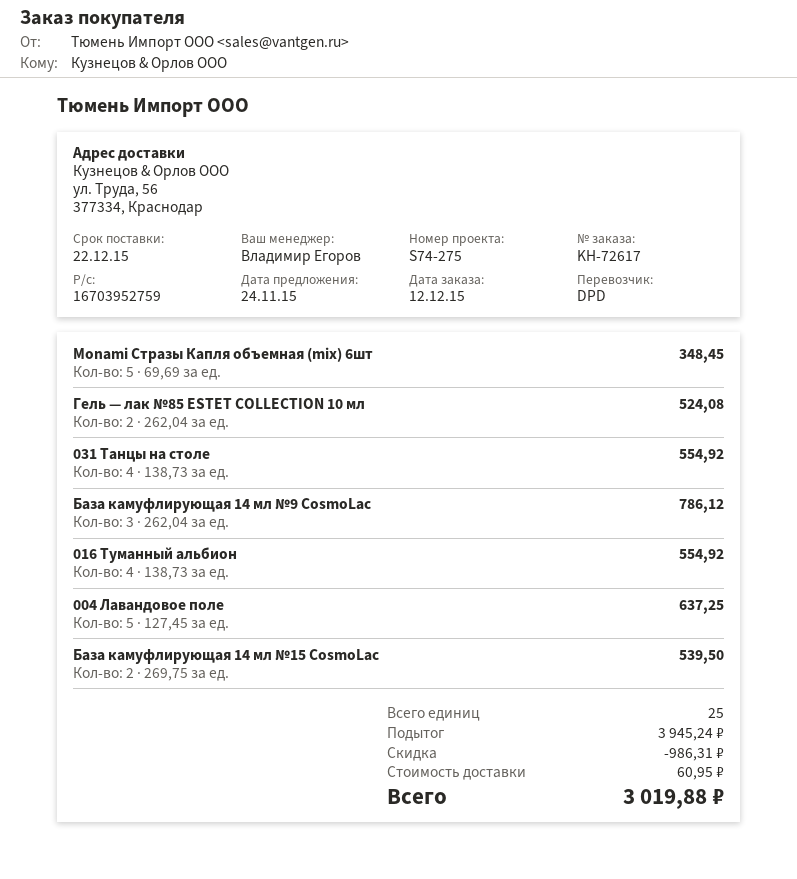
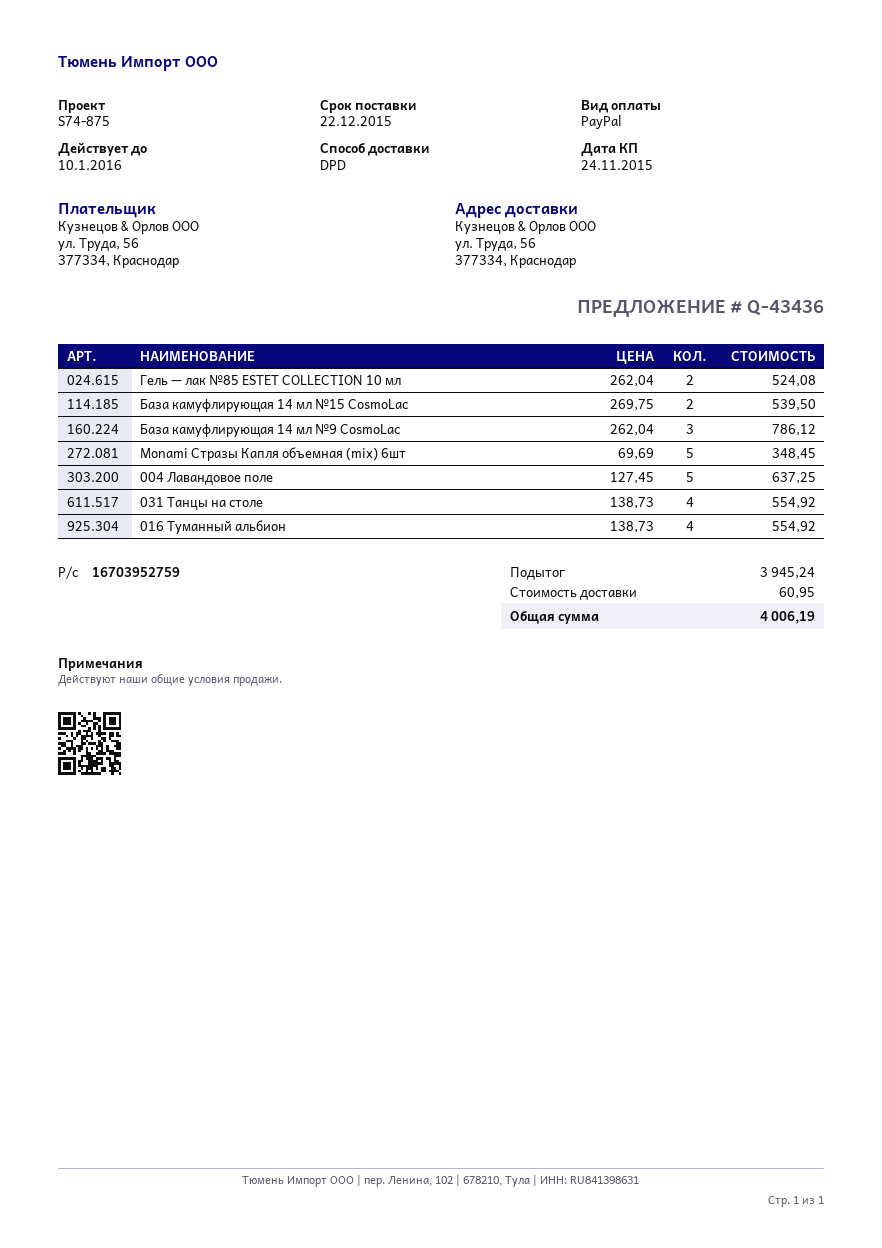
reference: S74-275 -> S74-875
discount: 986.31 -> none
total: 3019.88 -> 4006.19

